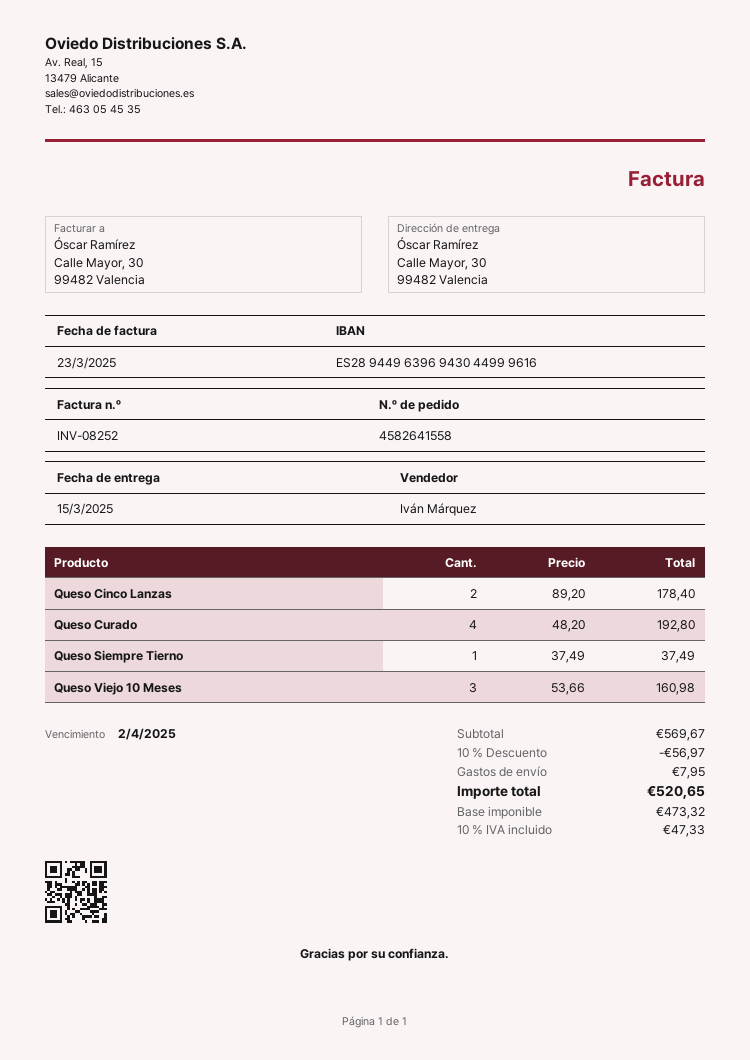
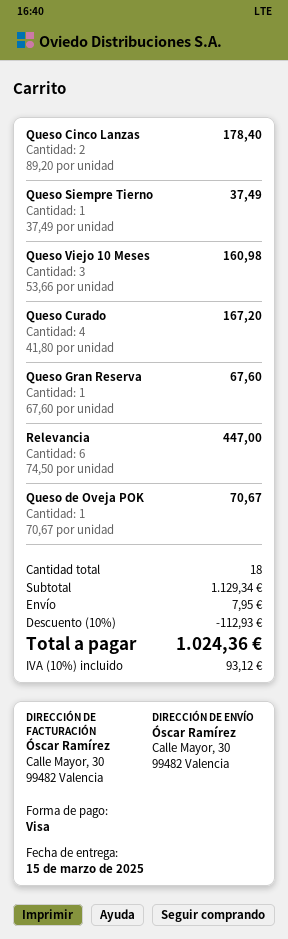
Queso Curado: 4 x 48.20 = 192.80 -> 4 x 41.80 = 167.20
Queso Gran Reserva: none -> 1 x 67.60 = 67.60
Relevancia: none -> 6 x 74.50 = 447.00
Queso de Oveja POK: none -> 1 x 70.67 = 70.67
subtotal: 569.67 -> 1129.34
discount: 10% = 56.97 -> 10% = 112.93
tax: 10% = 47.33 -> 10% = 93.12
total: 520.65 -> 1024.36

